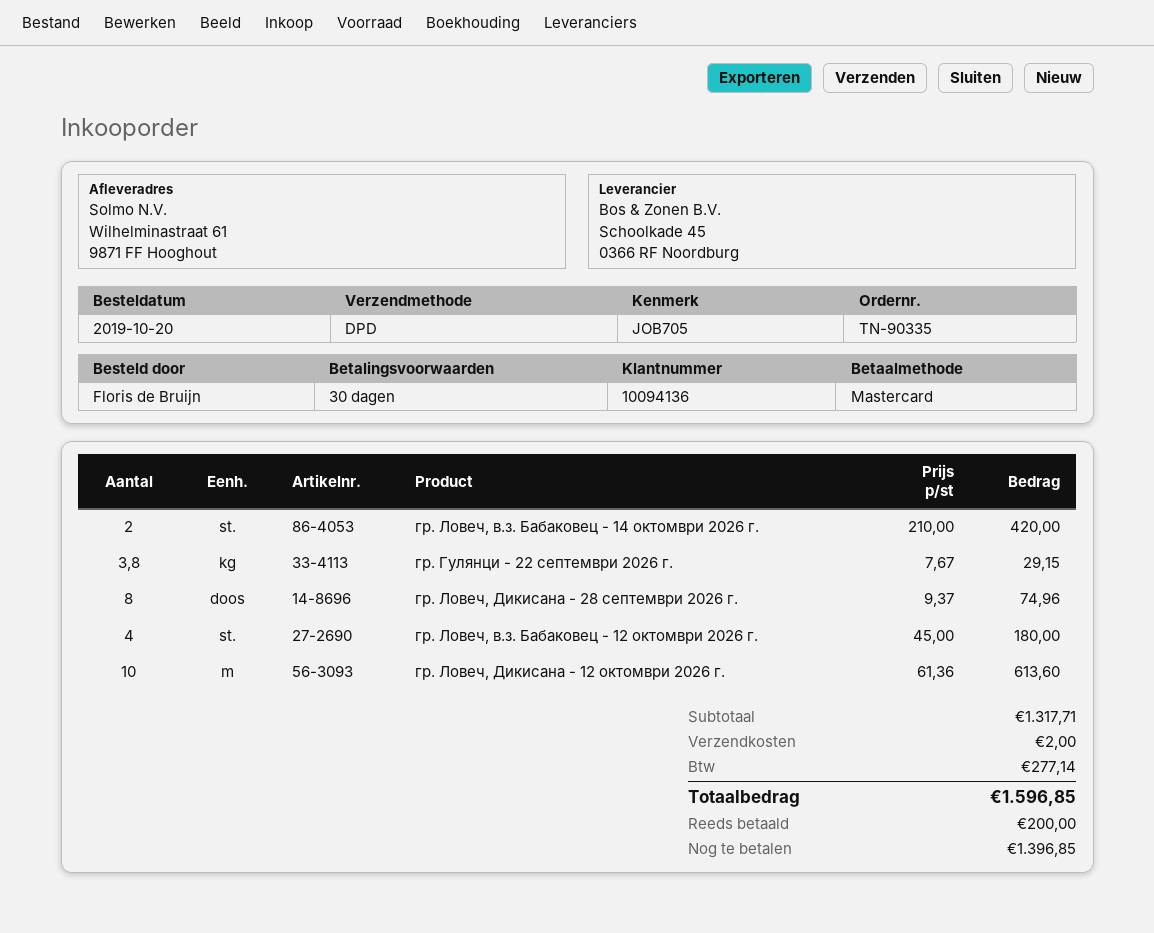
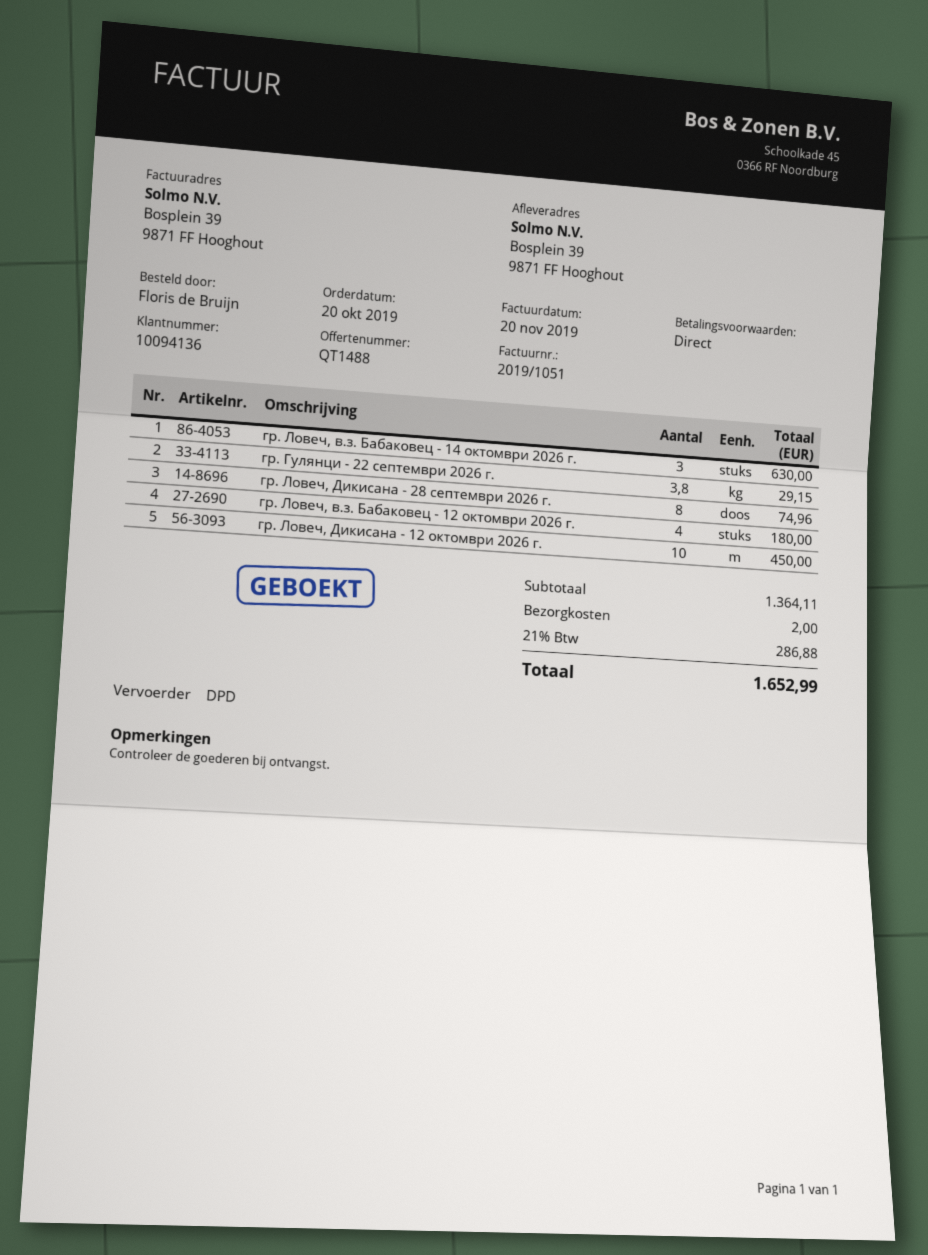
payment terms: 30 days -> on receipt
ship to: Wilhelminastraat 61, 9871 FF Hooghout -> Bosplein 39, 9871 FF Hooghout
гр. Ловеч, в.з. Бабаковец - 14 октомври 2026 г.: 2 for 420.00 -> 3 for 630.00
гр. Ловеч, Дикисана - 12 октомври 2026 г.: 10 for 613.60 -> 10 for 450.00
subtotal: 1317.71 -> 1364.11
tax: 277.14 -> 286.88
total: 1596.85 -> 1652.99

